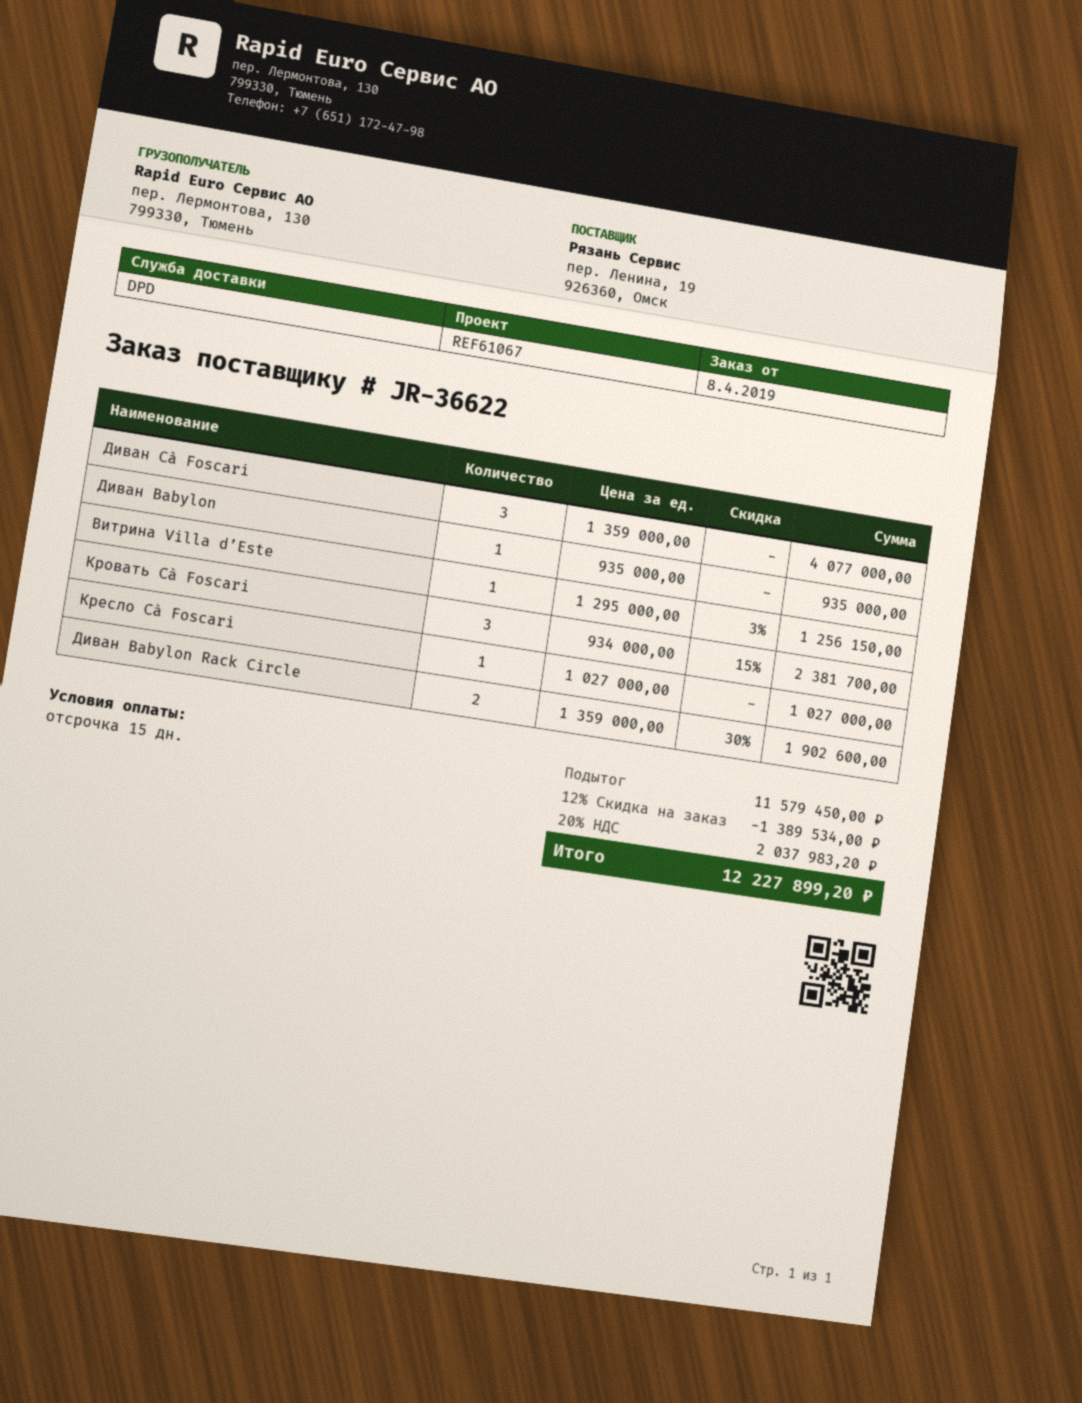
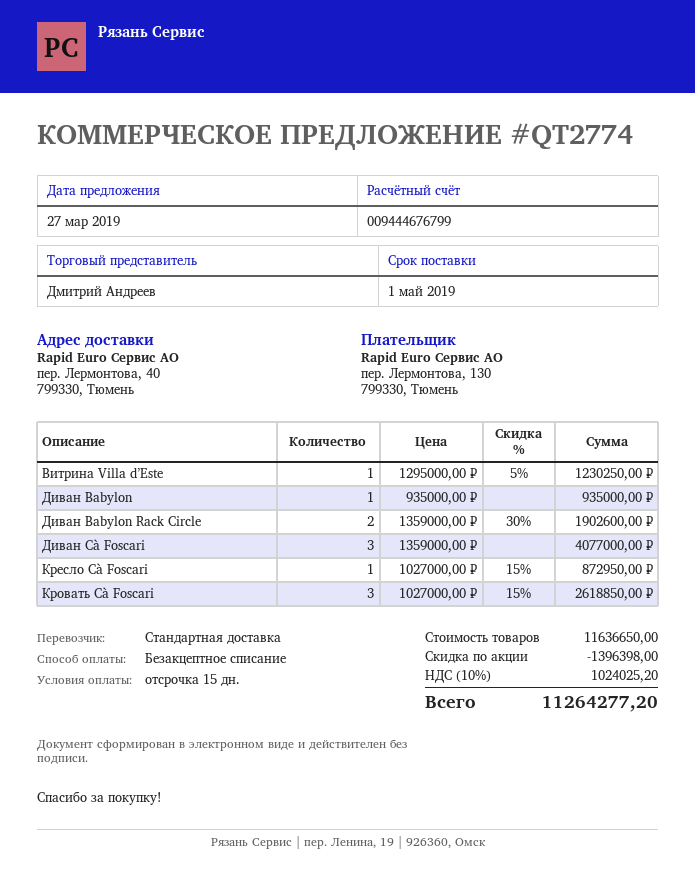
shipping method: DPD -> standard
ship to: пер. Лермонтова, 130, 799330, Тюмень -> пер. Лермонтова, 40, 799330, Тюмень
Витрина Villa d’Este: 1 x 1295000.00 - 3% = 1256150.00 -> 1 x 1295000.00 - 5% = 1230250.00
Кровать Cà Foscari: 3 x 934000.00 - 15% = 2381700.00 -> 3 x 1027000.00 - 15% = 2618850.00
Кресло Cà Foscari: 1 x 1027000.00 = 1027000.00 -> 1 x 1027000.00 - 15% = 872950.00
subtotal: 11579450.00 -> 11636650.00
discount: 1389534.00 -> 1396398.00
tax: 20% = 2037983.20 -> 10% = 1024025.20
total: 12227899.20 -> 11264277.20

